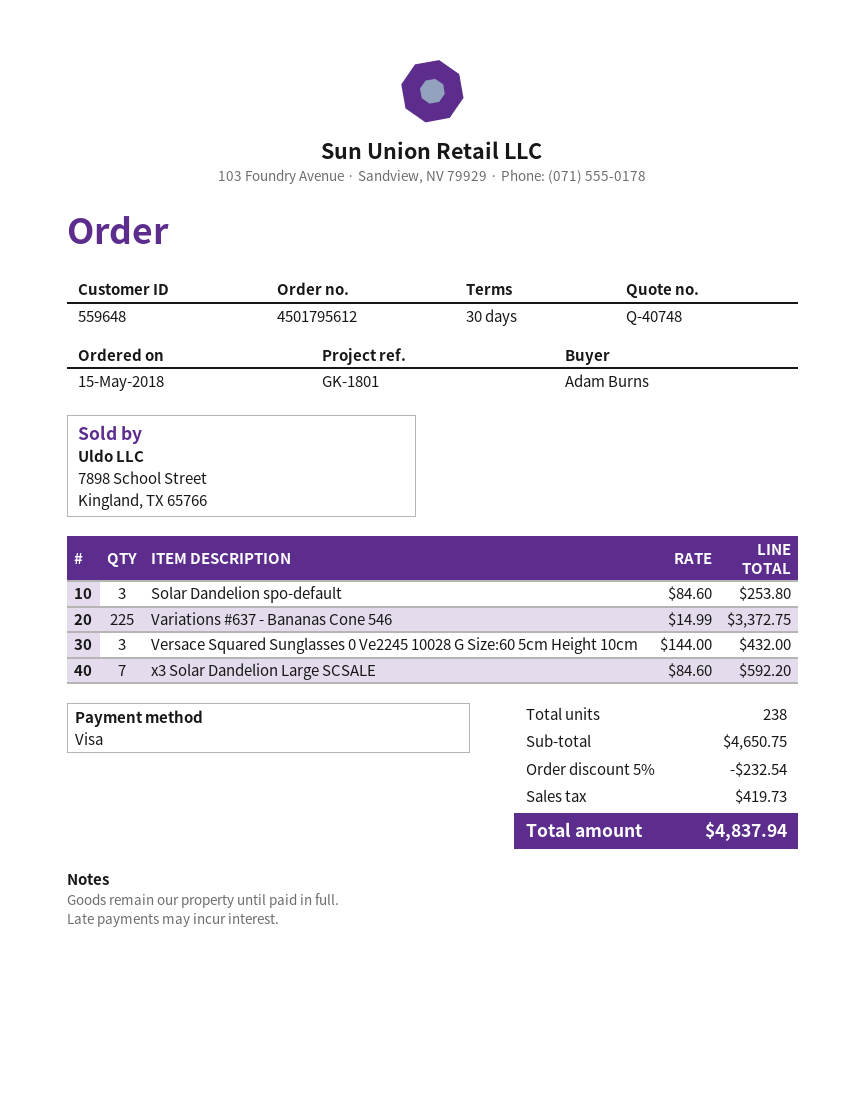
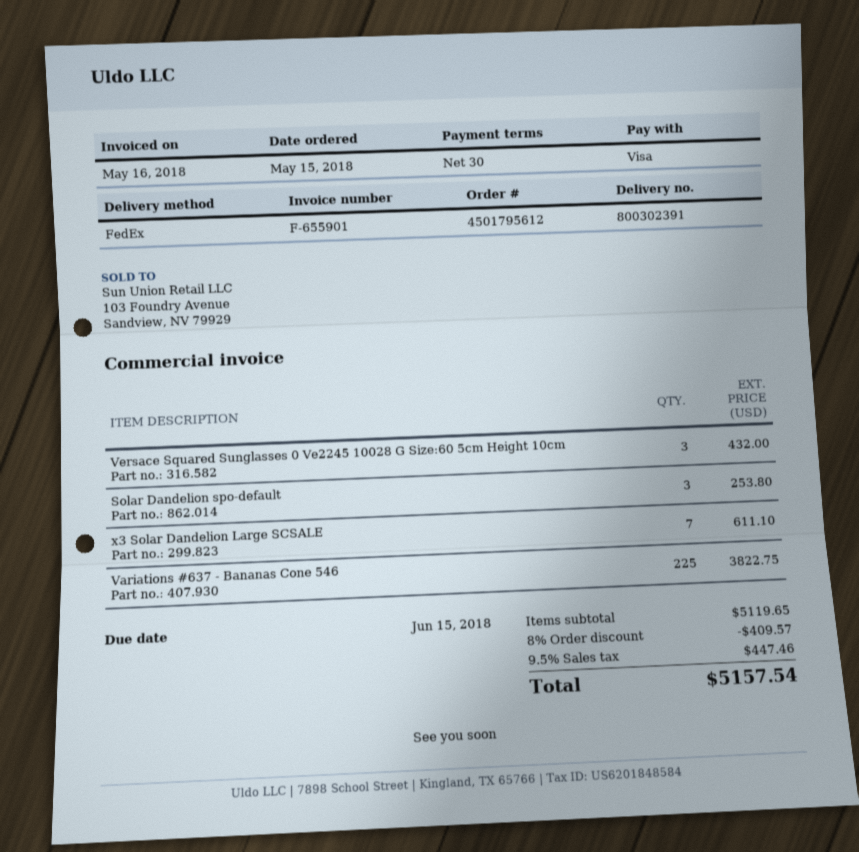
Variations #637 - Bananas Cone 546: 225 for 3372.75 -> 225 for 3822.75
x3 Solar Dandelion Large SCSALE: 7 for 592.20 -> 7 for 611.10
subtotal: 4650.75 -> 5119.65
discount: 5% = 232.54 -> 8% = 409.57
tax: 419.73 -> 447.46
total: 4837.94 -> 5157.54

